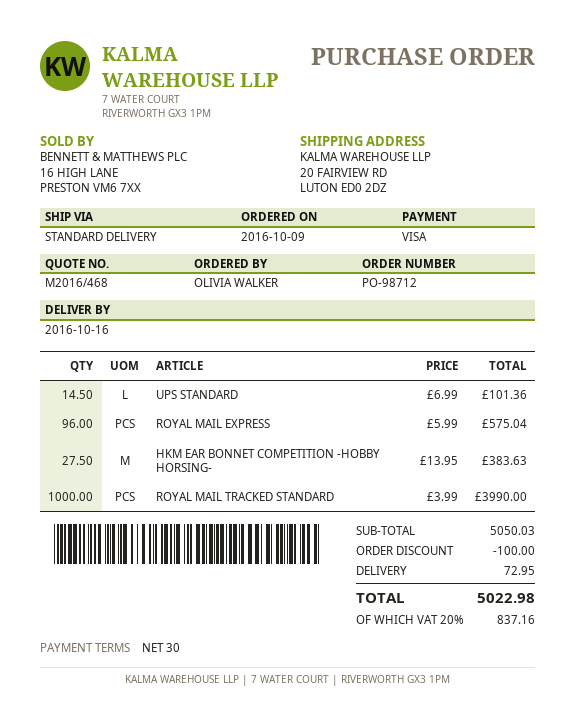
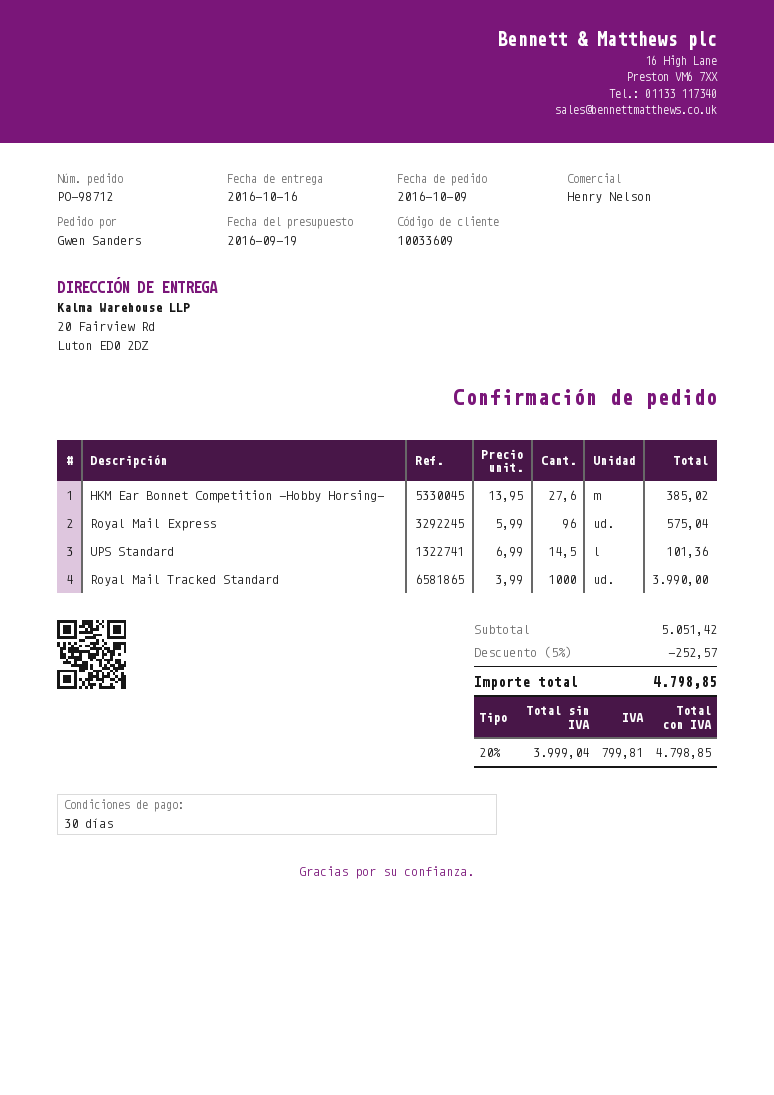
ordered by: OLIVIA WALKER -> Gwen Sanders
HKM EAR BONNET COMPETITION -HOBBY HORSING-: 27.5 x 13.95 = 383.63 -> 27.6 x 13.95 = 385.02
subtotal: 5050.03 -> 5051.42
discount: 100.00 -> 252.57
shipping: 72.95 -> none
tax: 20% = 837.16 -> 20% = 799.81
total: 5022.98 -> 4798.85

